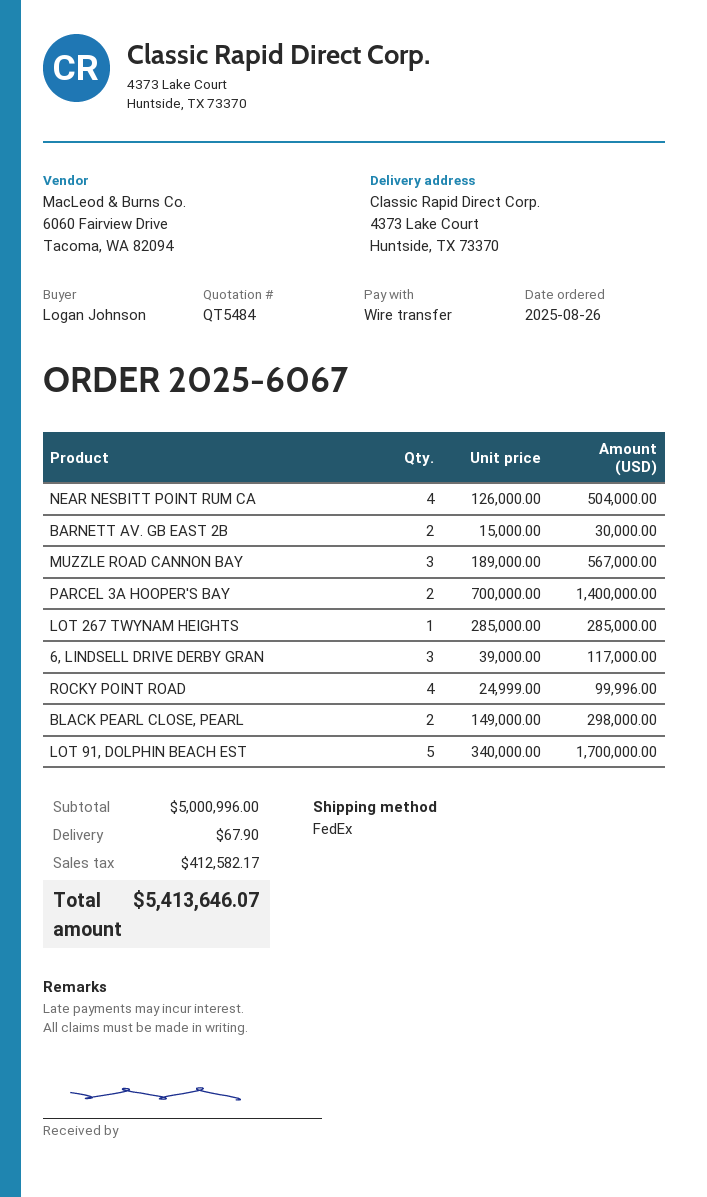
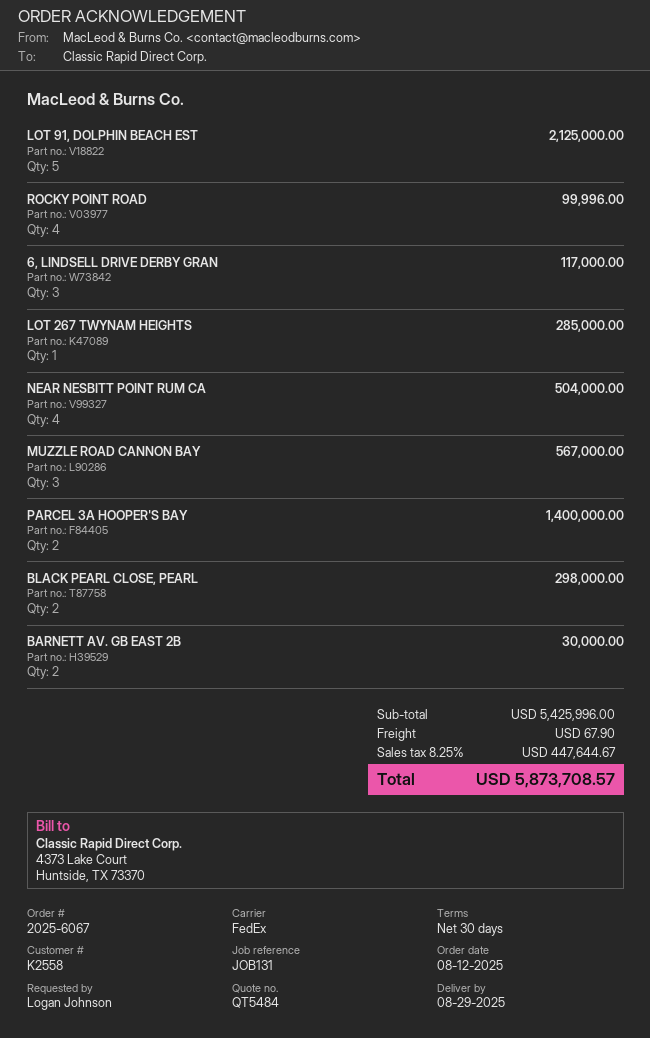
order date: 2025-08-26 -> 2025-08-12
LOT 91, DOLPHIN BEACH EST: 5 for 1700000.00 -> 5 for 2125000.00
subtotal: 5000996.00 -> 5425996.00
tax: 412582.17 -> 447644.67
total: 5413646.07 -> 5873708.57

